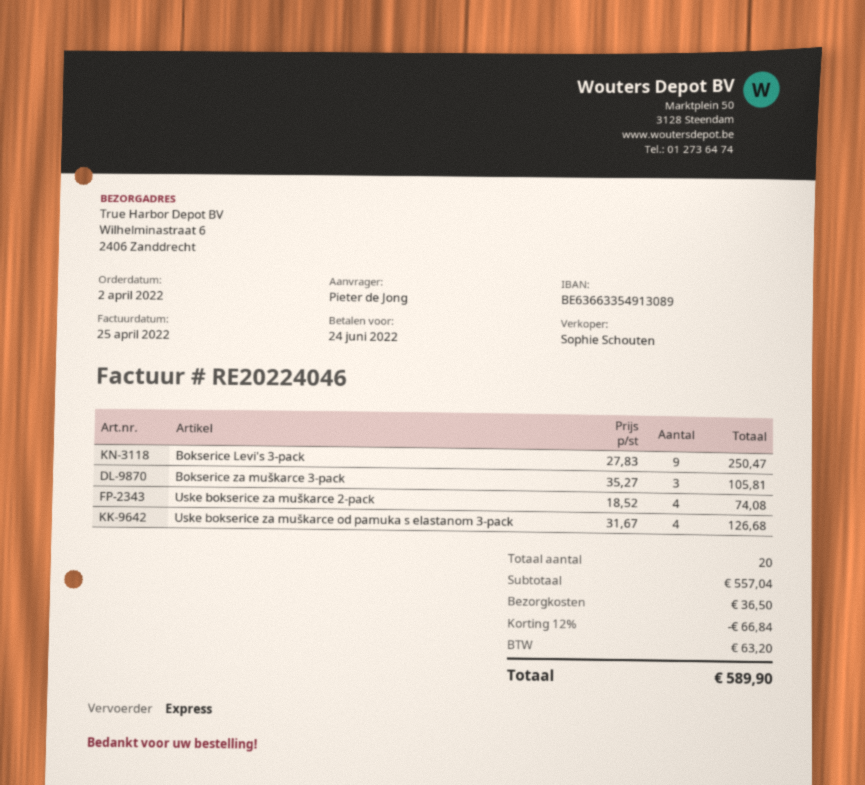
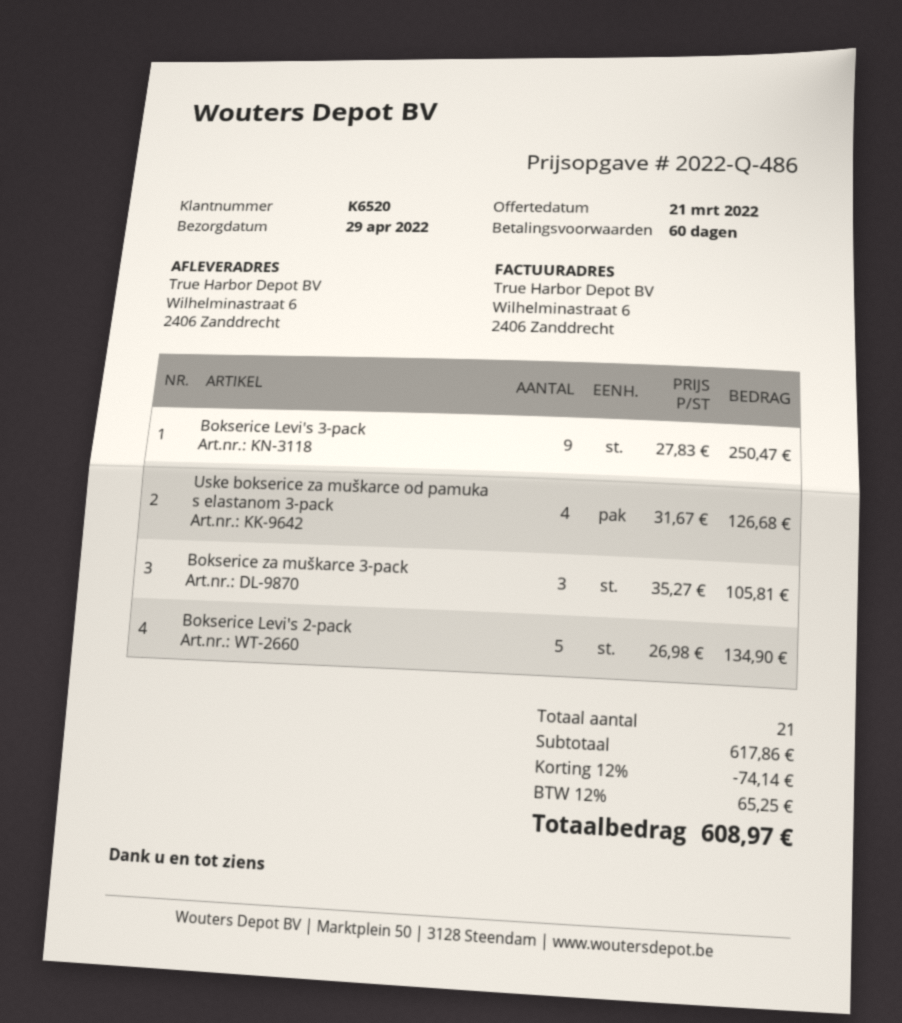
Uske bokserice za muškarce 2-pack: 4 x 18.52 = 74.08 -> none
Bokserice Levi's 2-pack: none -> 5 x 26.98 = 134.90
total quantity: 20 -> 21
subtotal: 557.04 -> 617.86
discount: 12% = 66.84 -> 12% = 74.14
shipping: 36.50 -> none
tax: 63.20 -> 65.25
total: 589.90 -> 608.97

